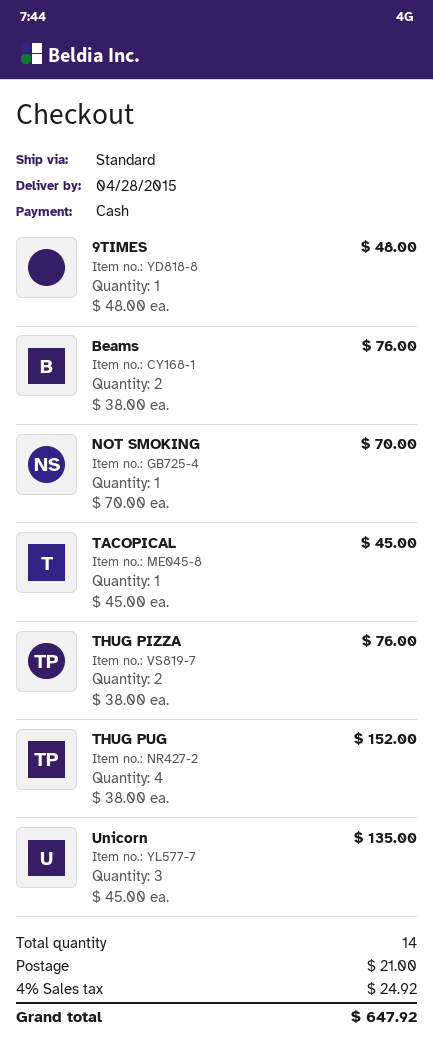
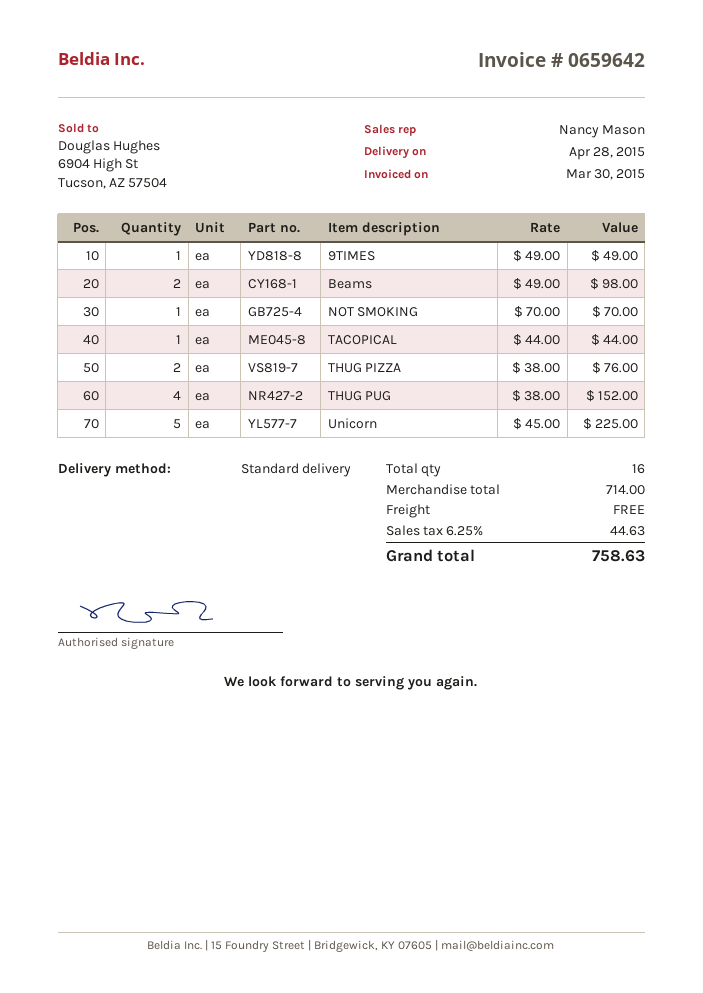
9TIMES: 1 x 48.00 = 48.00 -> 1 x 49.00 = 49.00
Beams: 2 x 38.00 = 76.00 -> 2 x 49.00 = 98.00
TACOPICAL: 1 x 45.00 = 45.00 -> 1 x 44.00 = 44.00
Unicorn: 3 x 45.00 = 135.00 -> 5 x 45.00 = 225.00
total quantity: 14 -> 16
shipping: 21.00 -> 0.00
tax: 4% = 24.92 -> 6.25% = 44.63
total: 647.92 -> 758.63

